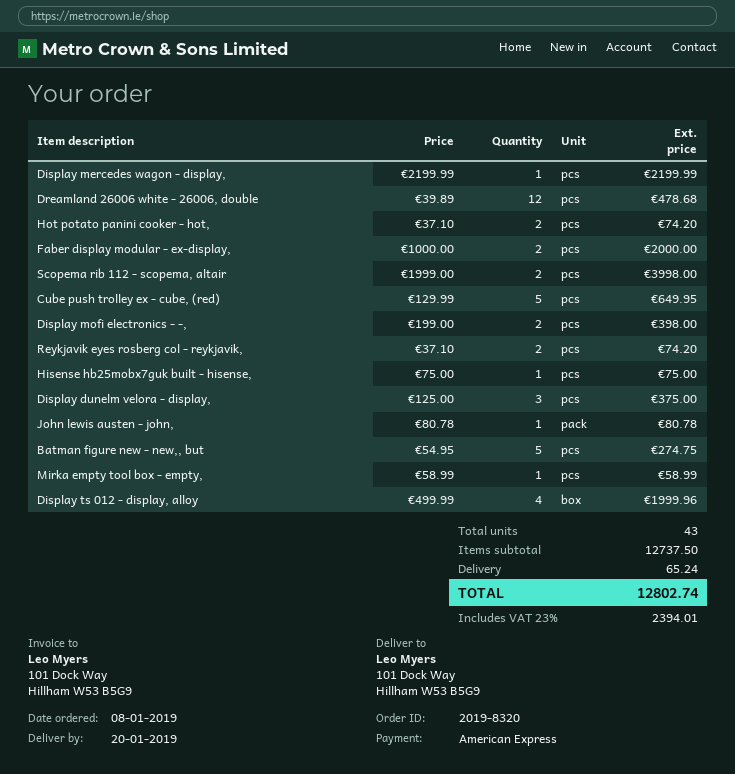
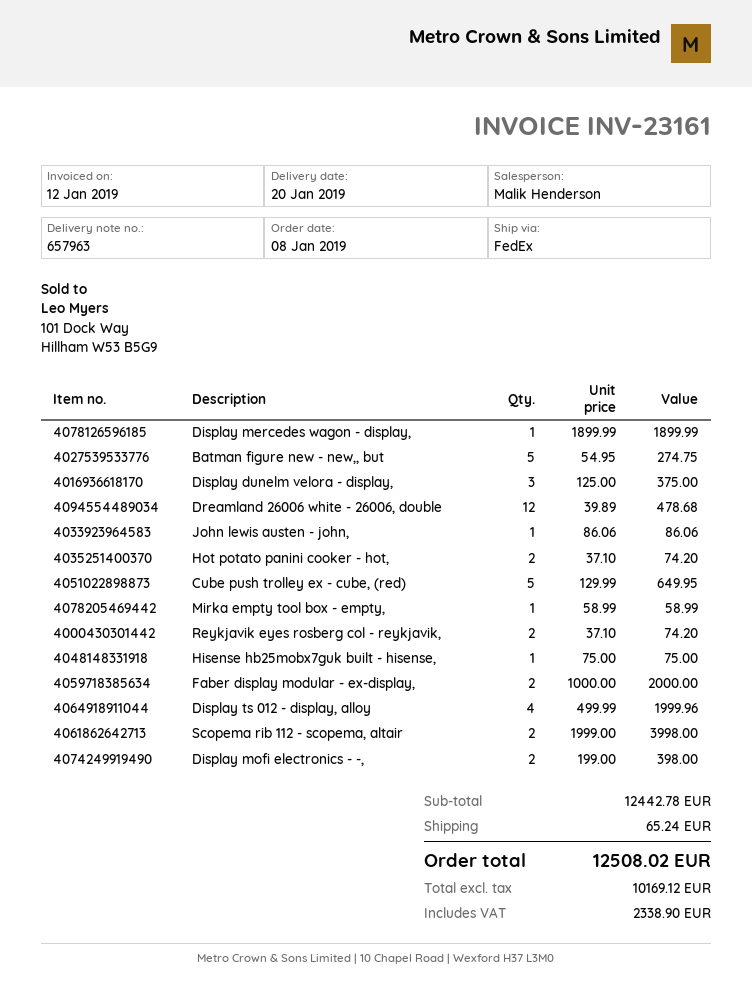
Display mercedes wagon - display,: 1 x 2199.99 = 2199.99 -> 1 x 1899.99 = 1899.99
John lewis austen - john,: 1 x 80.78 = 80.78 -> 1 x 86.06 = 86.06
subtotal: 12737.50 -> 12442.78
tax: 2394.01 -> 2338.90
total: 12802.74 -> 12508.02

